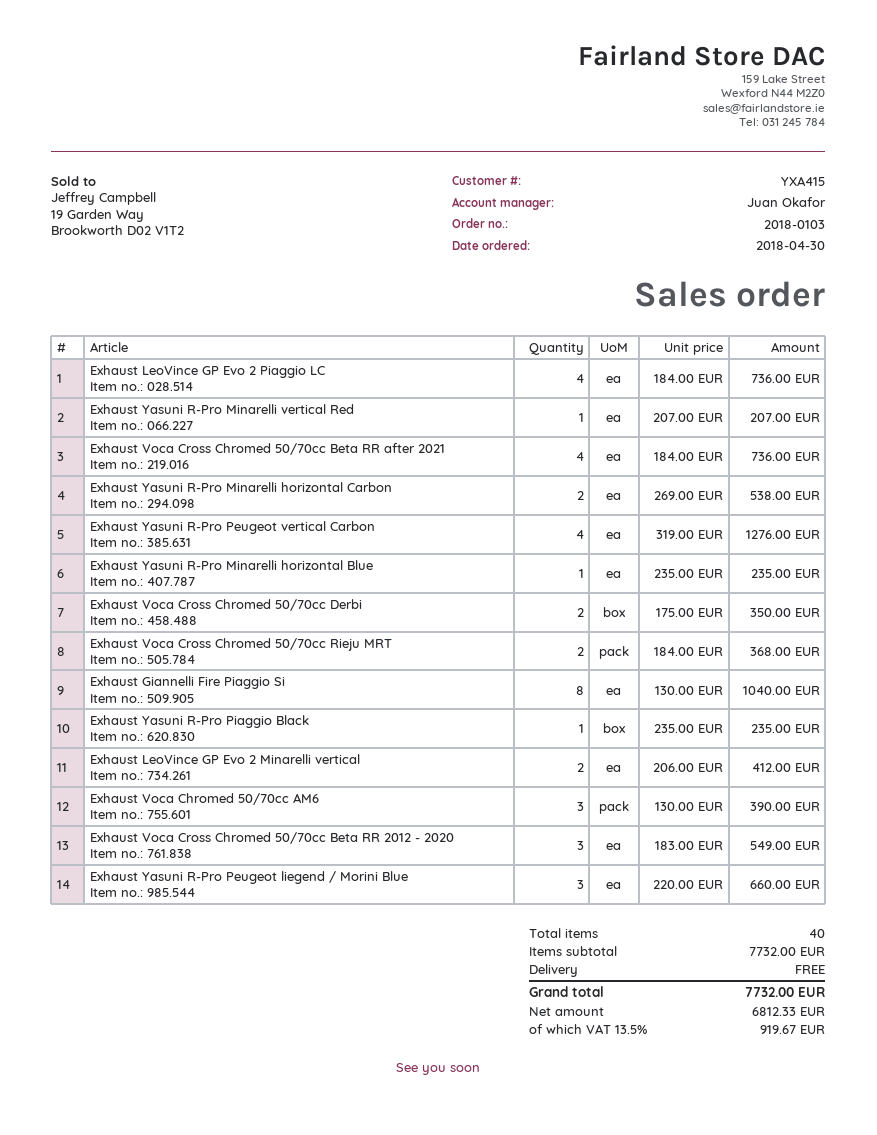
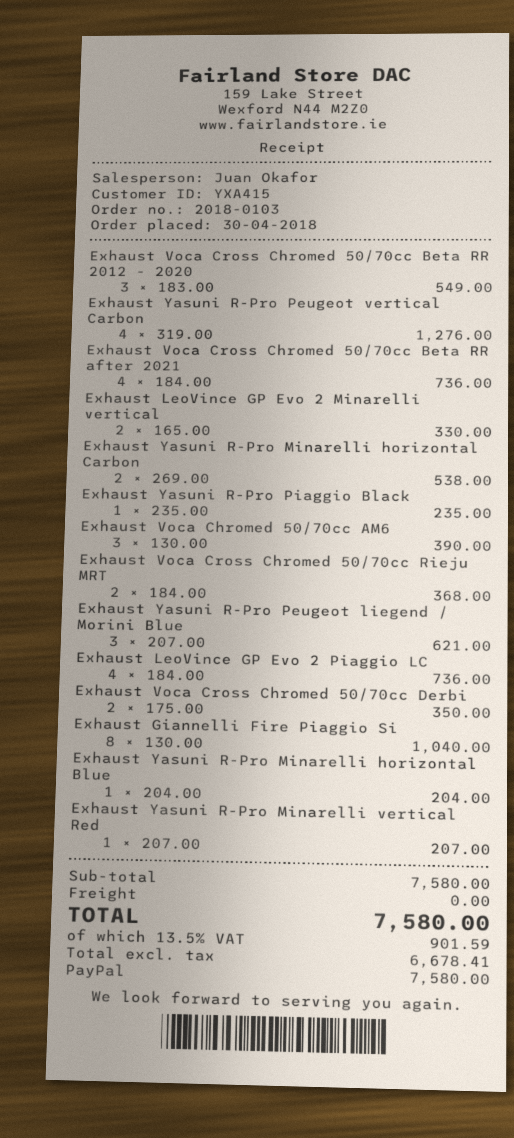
Exhaust Yasuni R-Pro Minarelli horizontal Blue: 1 x 235.00 = 235.00 -> 1 x 204.00 = 204.00
Exhaust LeoVince GP Evo 2 Minarelli vertical: 2 x 206.00 = 412.00 -> 2 x 165.00 = 330.00
Exhaust Yasuni R-Pro Peugeot liegend / Morini Blue: 3 x 220.00 = 660.00 -> 3 x 207.00 = 621.00
subtotal: 7732.00 -> 7580.00
net: 6812.33 -> 6678.41
tax: 13.5% = 919.67 -> 13.5% = 901.59
total: 7732.00 -> 7580.00

